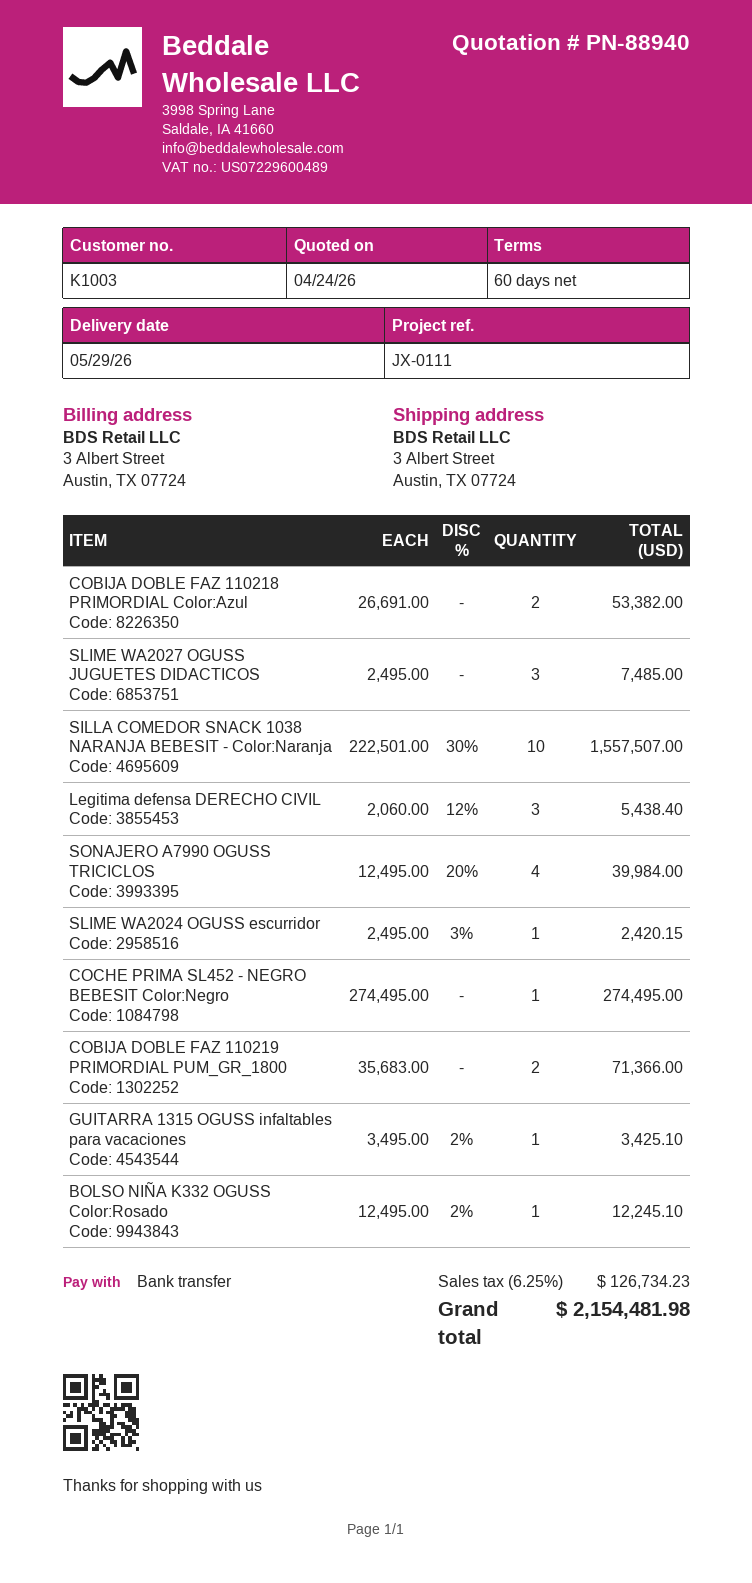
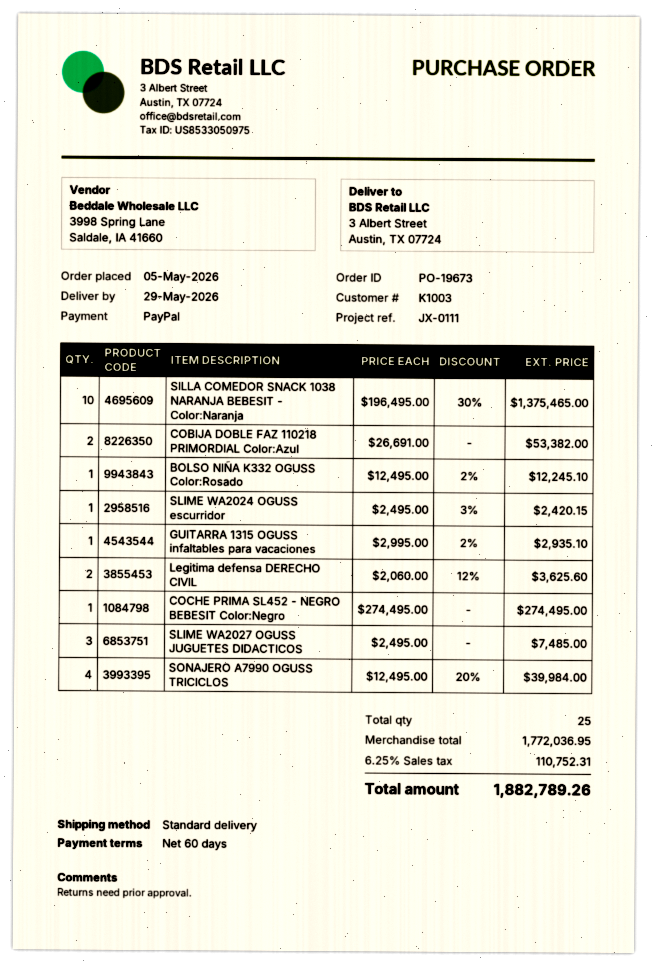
payment method: bank transfer -> PayPal
SILLA COMEDOR SNACK 1038 NARANJA BEBESIT - Color:Naranja: 10 x 222501.00 - 30% = 1557507.00 -> 10 x 196495.00 - 30% = 1375465.00
Legitima defensa DERECHO CIVIL: 3 x 2060.00 - 12% = 5438.40 -> 2 x 2060.00 - 12% = 3625.60
COBIJA DOBLE FAZ 110219 PRIMORDIAL PUM_GR_1800: 2 x 35683.00 = 71366.00 -> none
GUITARRA 1315 OGUSS infaltables para vacaciones: 1 x 3495.00 - 2% = 3425.10 -> 1 x 2995.00 - 2% = 2935.10
tax: 6.25% = 126734.23 -> 6.25% = 110752.31
total: 2154481.98 -> 1882789.26

